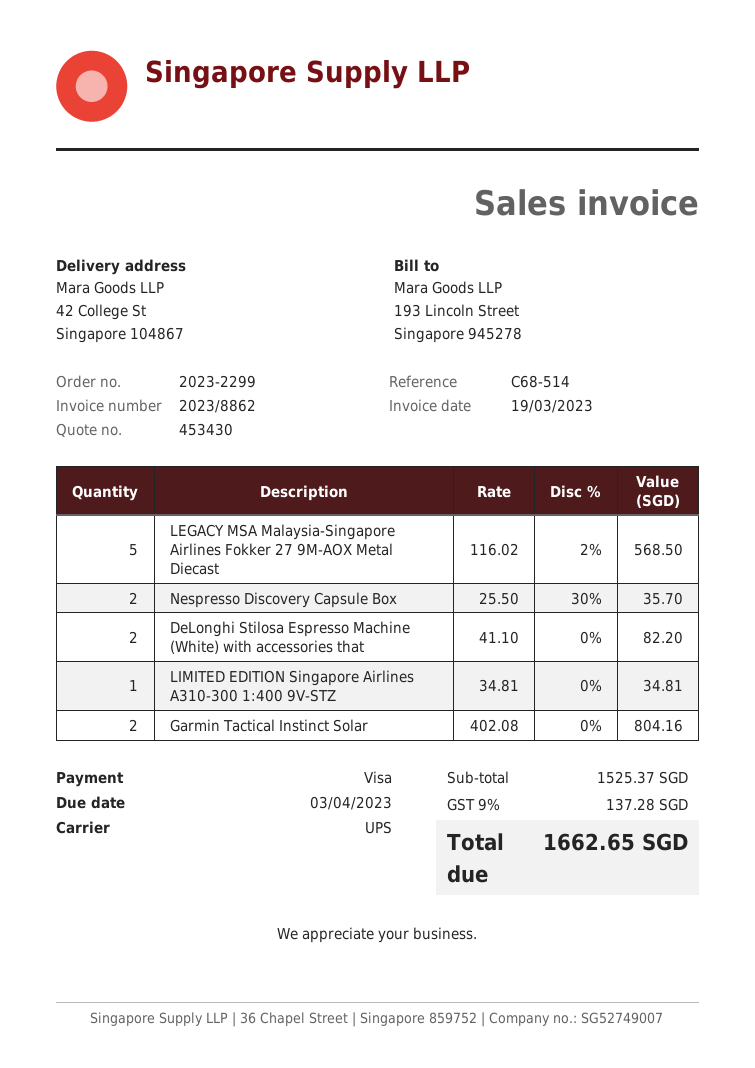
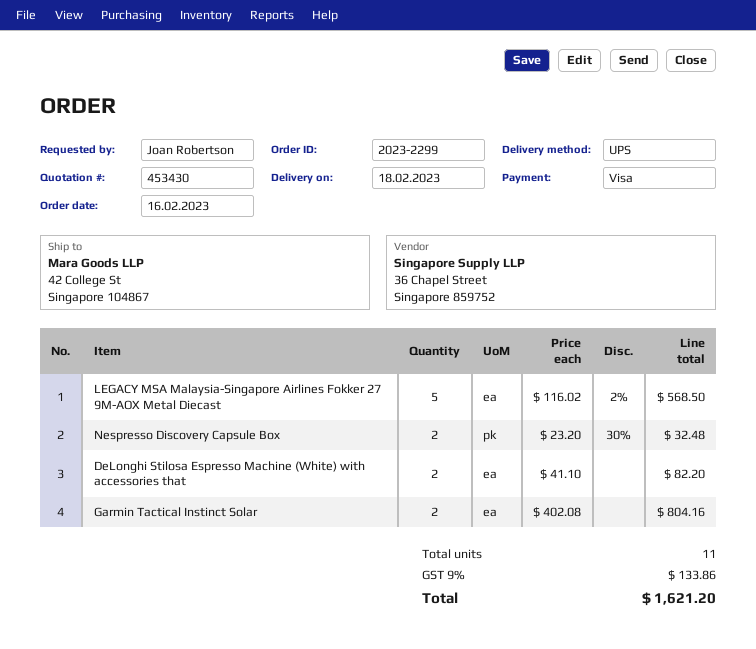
Nespresso Discovery Capsule Box: 2 x 25.50 - 30% = 35.70 -> 2 x 23.20 - 30% = 32.48
LIMITED EDITION Singapore Airlines A310-300 1:400 9V-STZ: 1 x 34.81 = 34.81 -> none
tax: 9% = 137.28 -> 9% = 133.86
total: 1662.65 -> 1621.20

